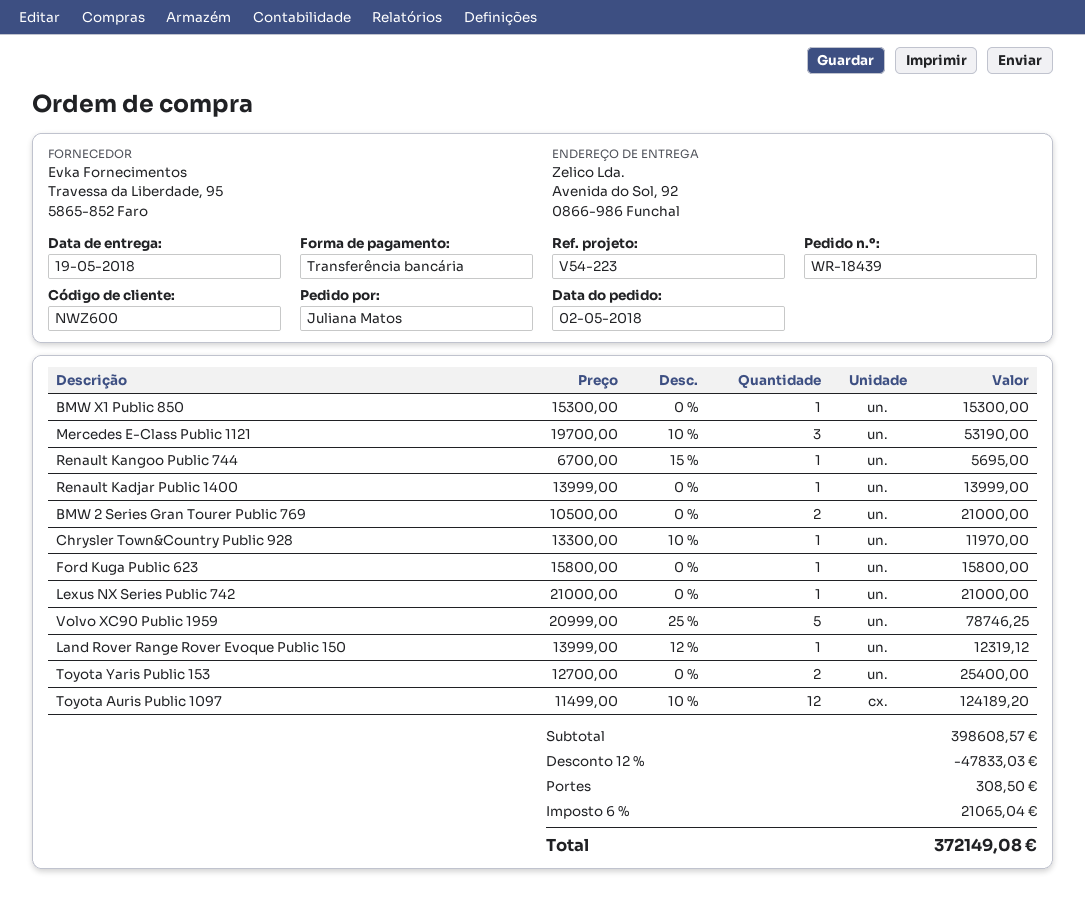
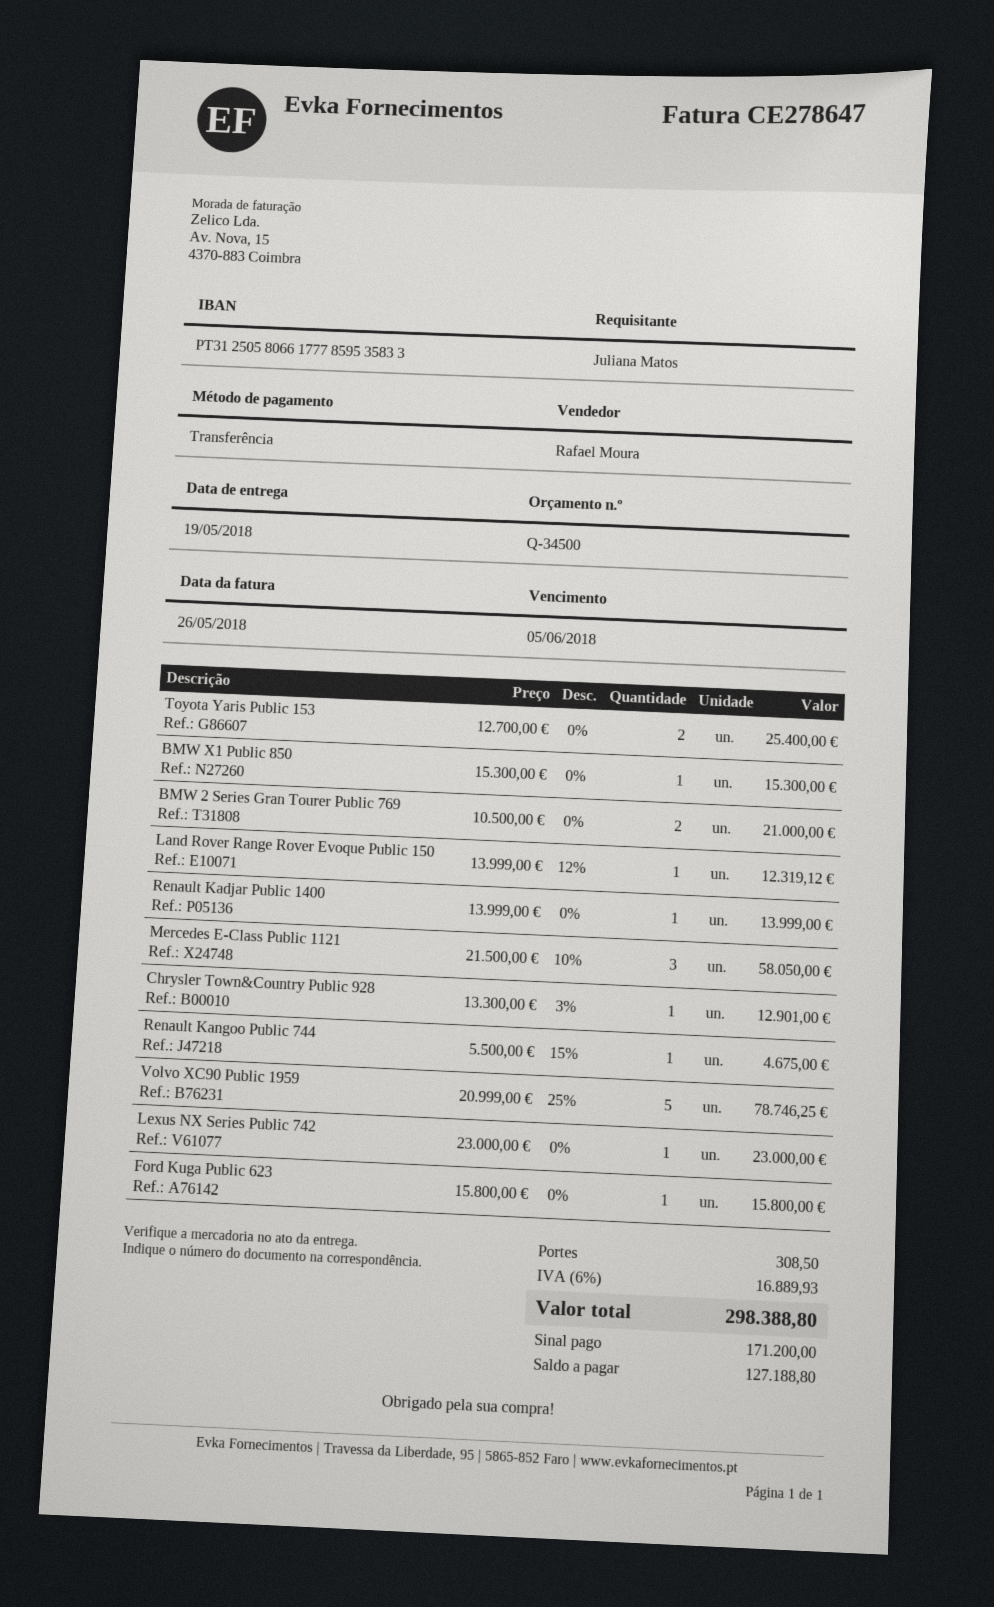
Mercedes E-Class Public 1121: 3 x 19700.00 - 10% = 53190.00 -> 3 x 21500.00 - 10% = 58050.00
Renault Kangoo Public 744: 1 x 6700.00 - 15% = 5695.00 -> 1 x 5500.00 - 15% = 4675.00
Chrysler Town&Country Public 928: 1 x 13300.00 - 10% = 11970.00 -> 1 x 13300.00 - 3% = 12901.00
Lexus NX Series Public 742: 1 x 21000.00 = 21000.00 -> 1 x 23000.00 = 23000.00
Toyota Auris Public 1097: 12 x 11499.00 - 10% = 124189.20 -> none
discount: 12% = 47833.03 -> none
tax: 6% = 21065.04 -> 6% = 16889.93
total: 372149.08 -> 298388.80

